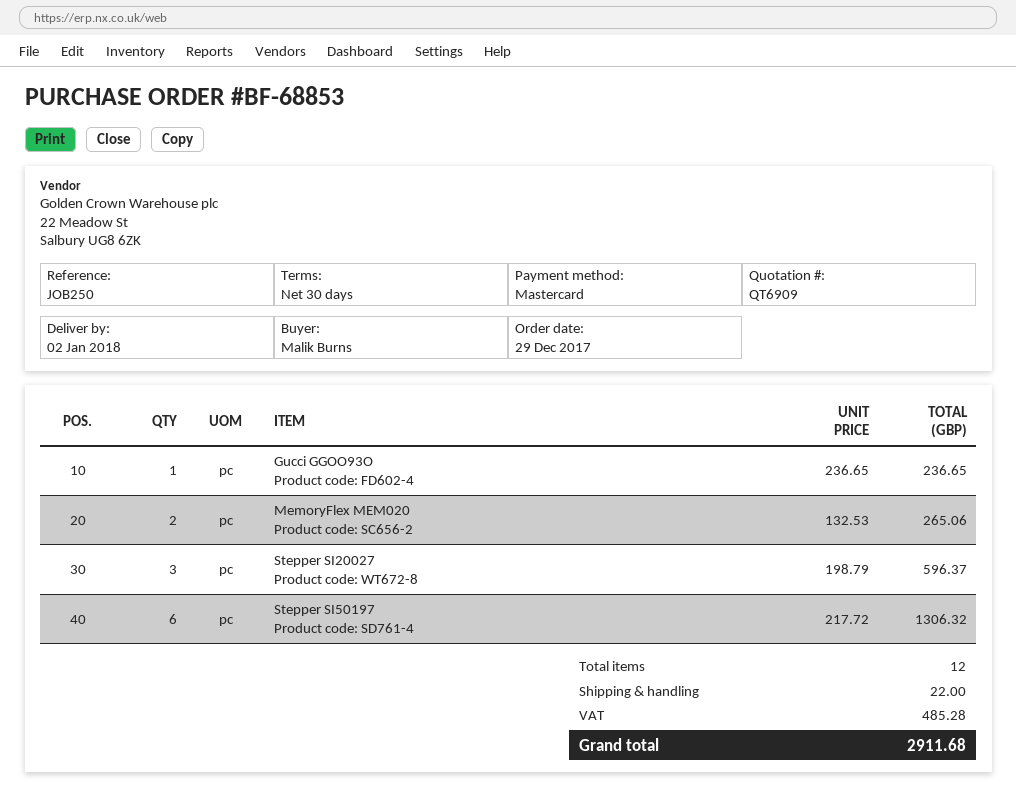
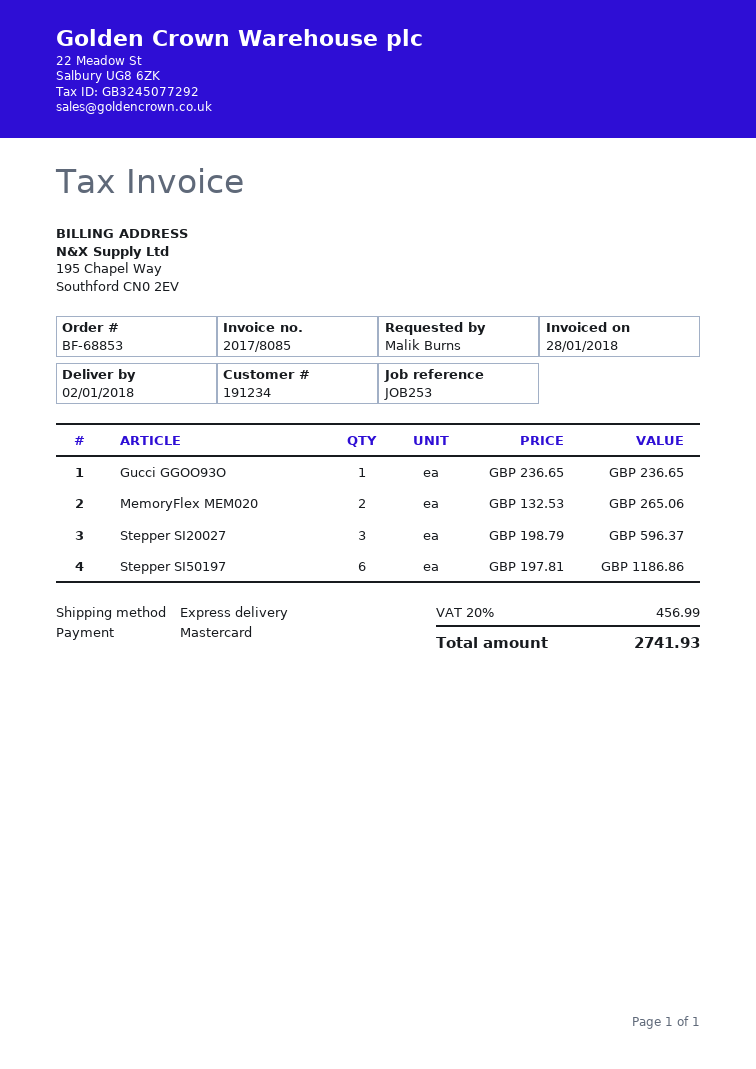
reference: JOB250 -> JOB253
Stepper SI50197: 6 x 217.72 = 1306.32 -> 6 x 197.81 = 1186.86
shipping: 22.00 -> none
tax: 485.28 -> 456.99
total: 2911.68 -> 2741.93

